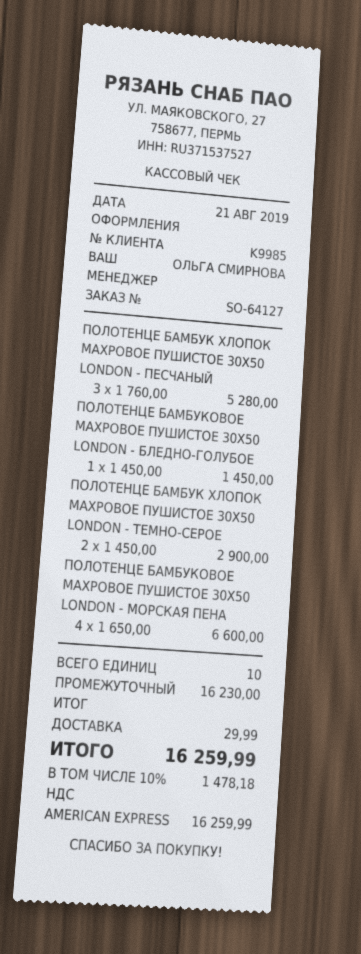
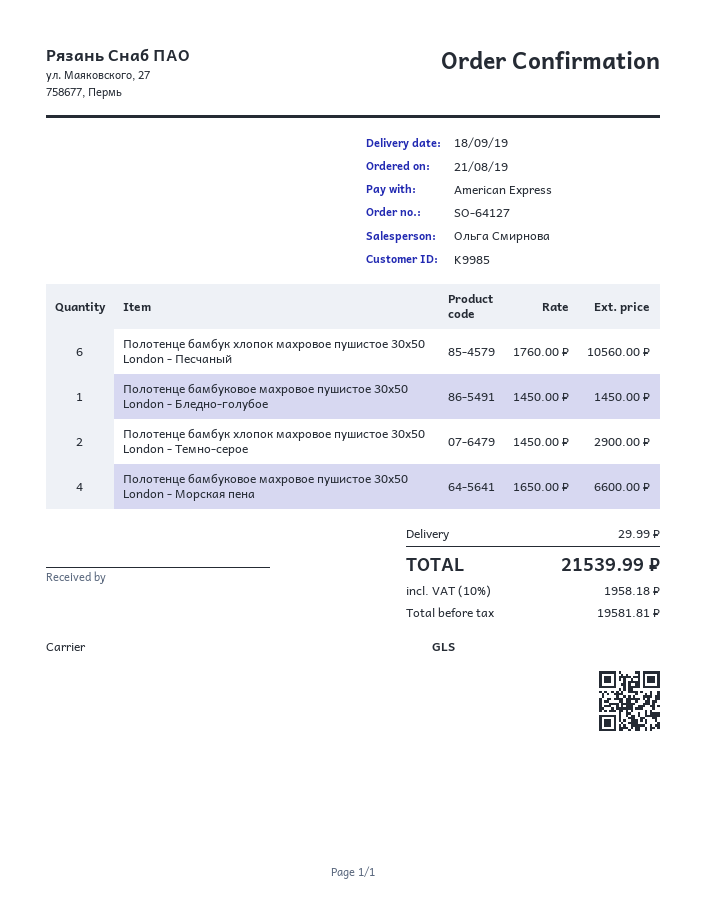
ПОЛОТЕНЦЕ БАМБУК ХЛОПОК МАХРОВОЕ ПУШИСТОЕ 30Х50 LONDON - ПЕСЧАНЫЙ: 3 x 1760.00 = 5280.00 -> 6 x 1760.00 = 10560.00
tax: 10% = 1478.18 -> 10% = 1958.18
total: 16259.99 -> 21539.99

